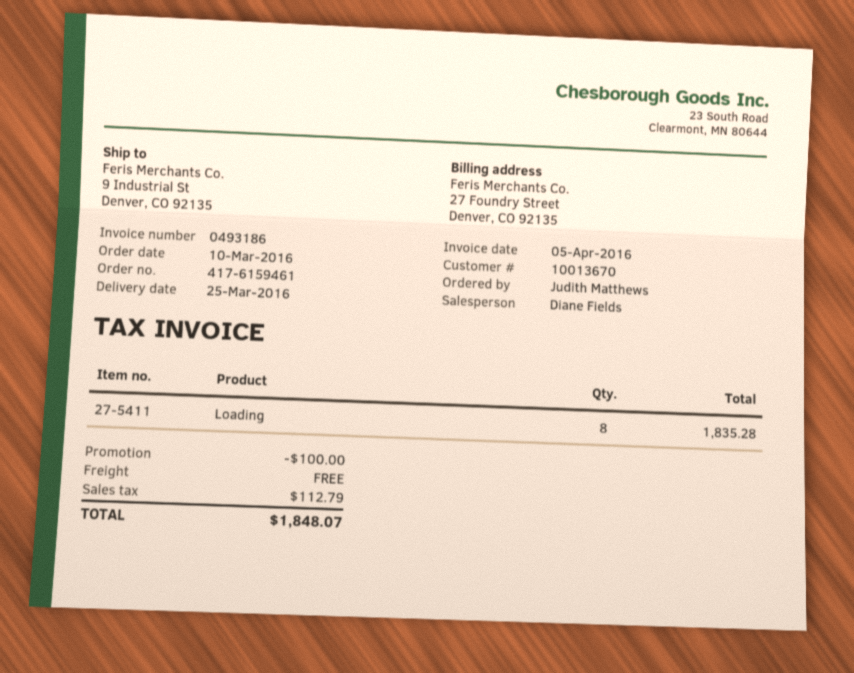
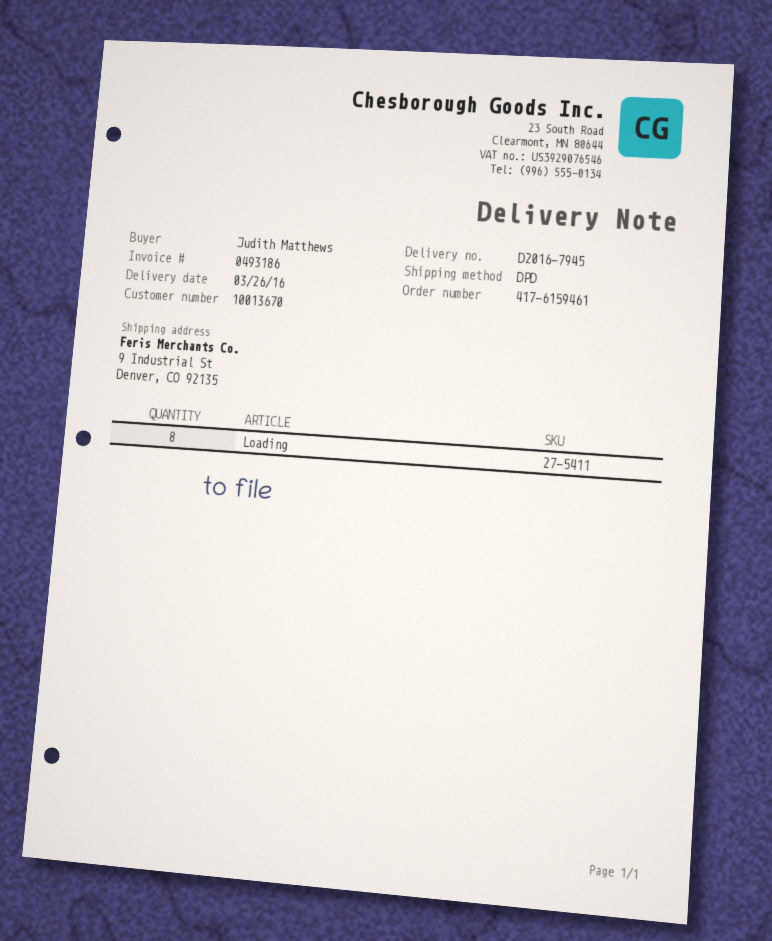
delivery date: 2016-03-25 -> 2016-03-26

